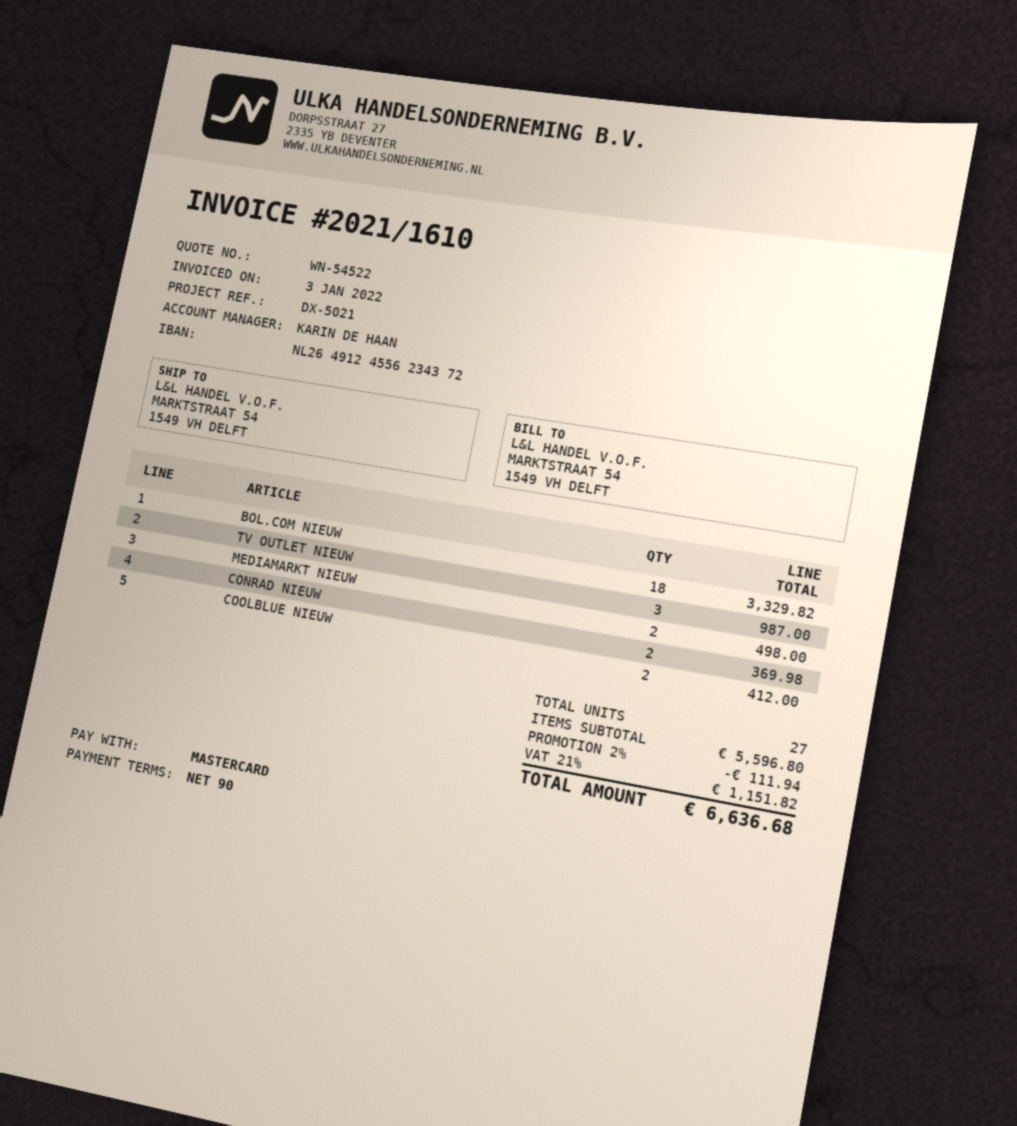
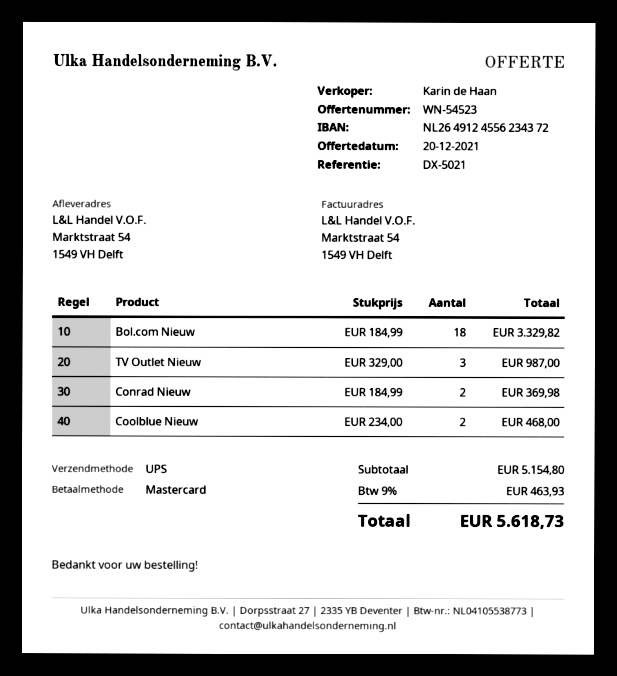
quote number: WN-54522 -> WN-54523
MEDIAMARKT NIEUW: 2 for 498.00 -> none
COOLBLUE NIEUW: 2 for 412.00 -> 2 for 468.00
subtotal: 5596.80 -> 5154.80
discount: 2% = 111.94 -> none
tax: 21% = 1151.82 -> 9% = 463.93
total: 6636.68 -> 5618.73

